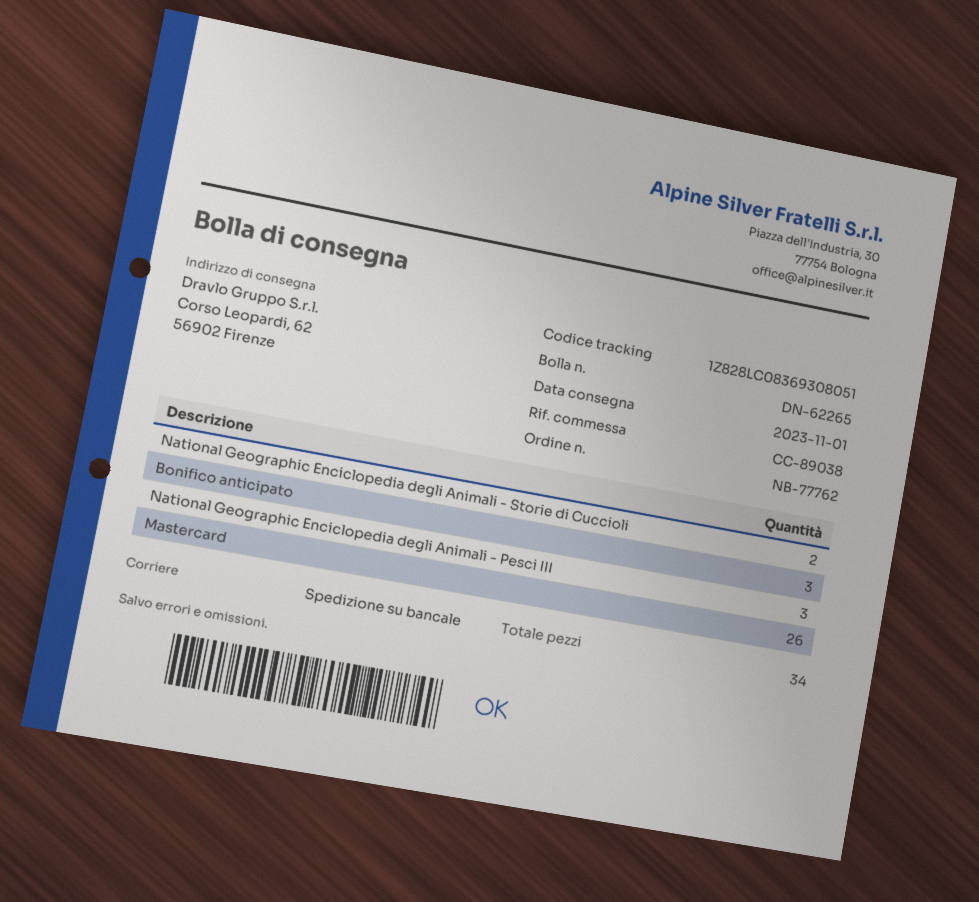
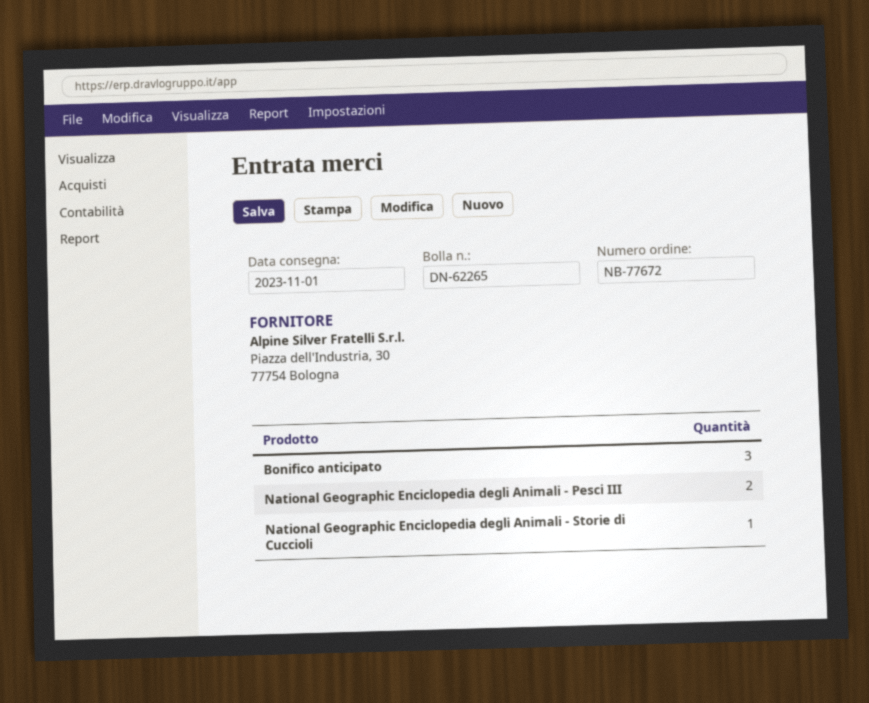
order number: NB-77762 -> NB-77672
National Geographic Enciclopedia degli Animali - Storie di Cuccioli: 2 -> 1
National Geographic Enciclopedia degli Animali - Pesci III: 3 -> 2
Mastercard: 26 -> none

